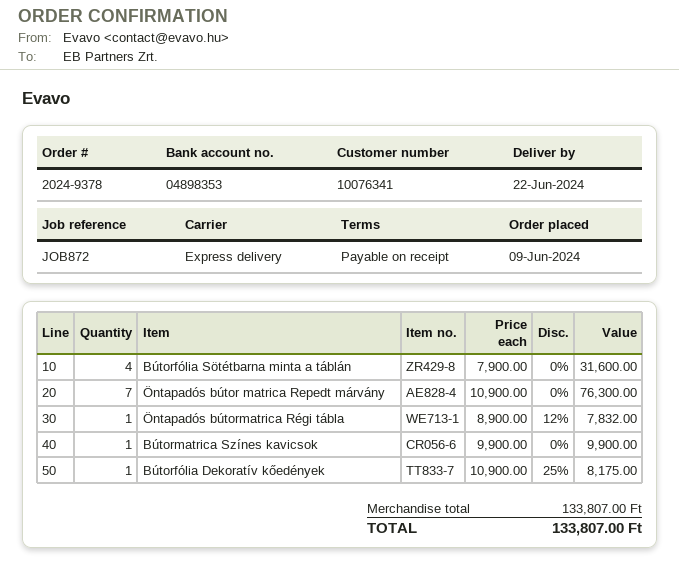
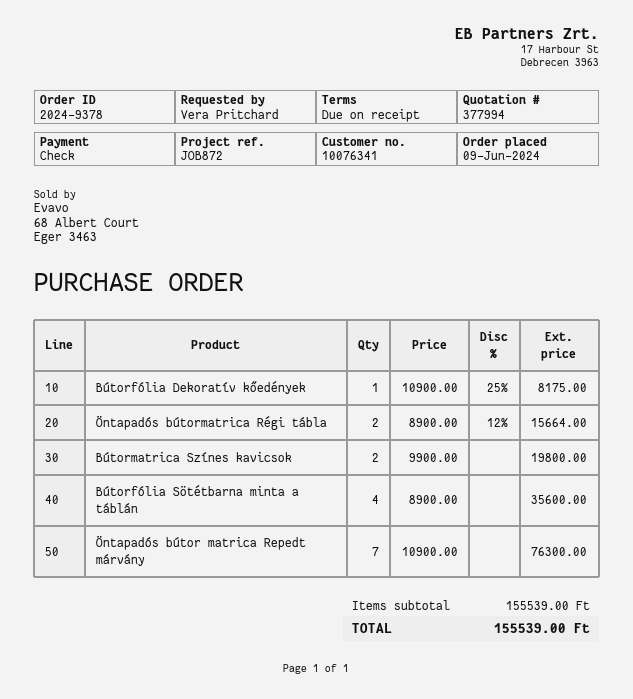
Bútorfólia Sötétbarna minta a táblán: 4 x 7900.00 = 31600.00 -> 4 x 8900.00 = 35600.00
Öntapadós bútormatrica Régi tábla: 1 x 8900.00 - 12% = 7832.00 -> 2 x 8900.00 - 12% = 15664.00
Bútormatrica Színes kavicsok: 1 x 9900.00 = 9900.00 -> 2 x 9900.00 = 19800.00
subtotal: 133807.00 -> 155539.00
total: 133807.00 -> 155539.00

